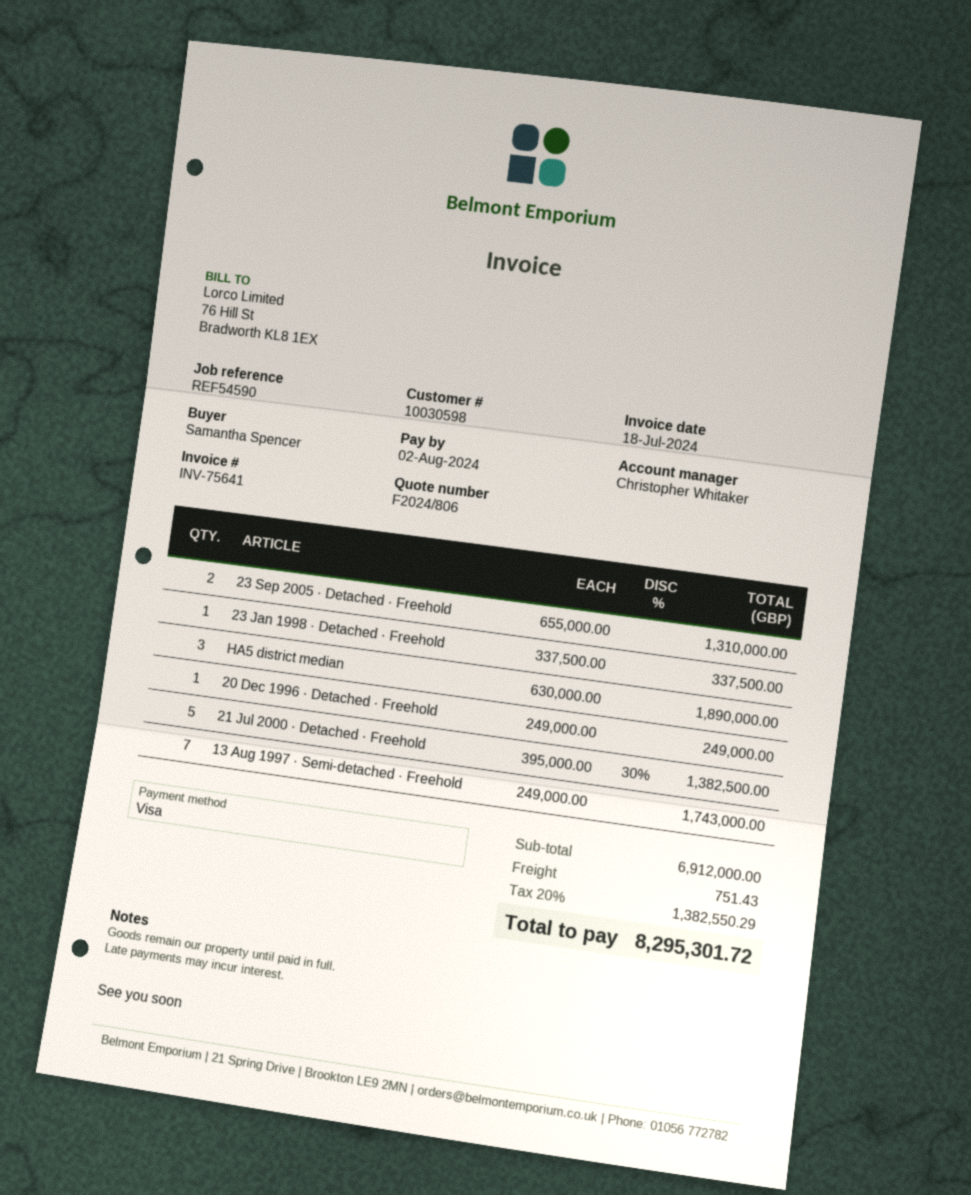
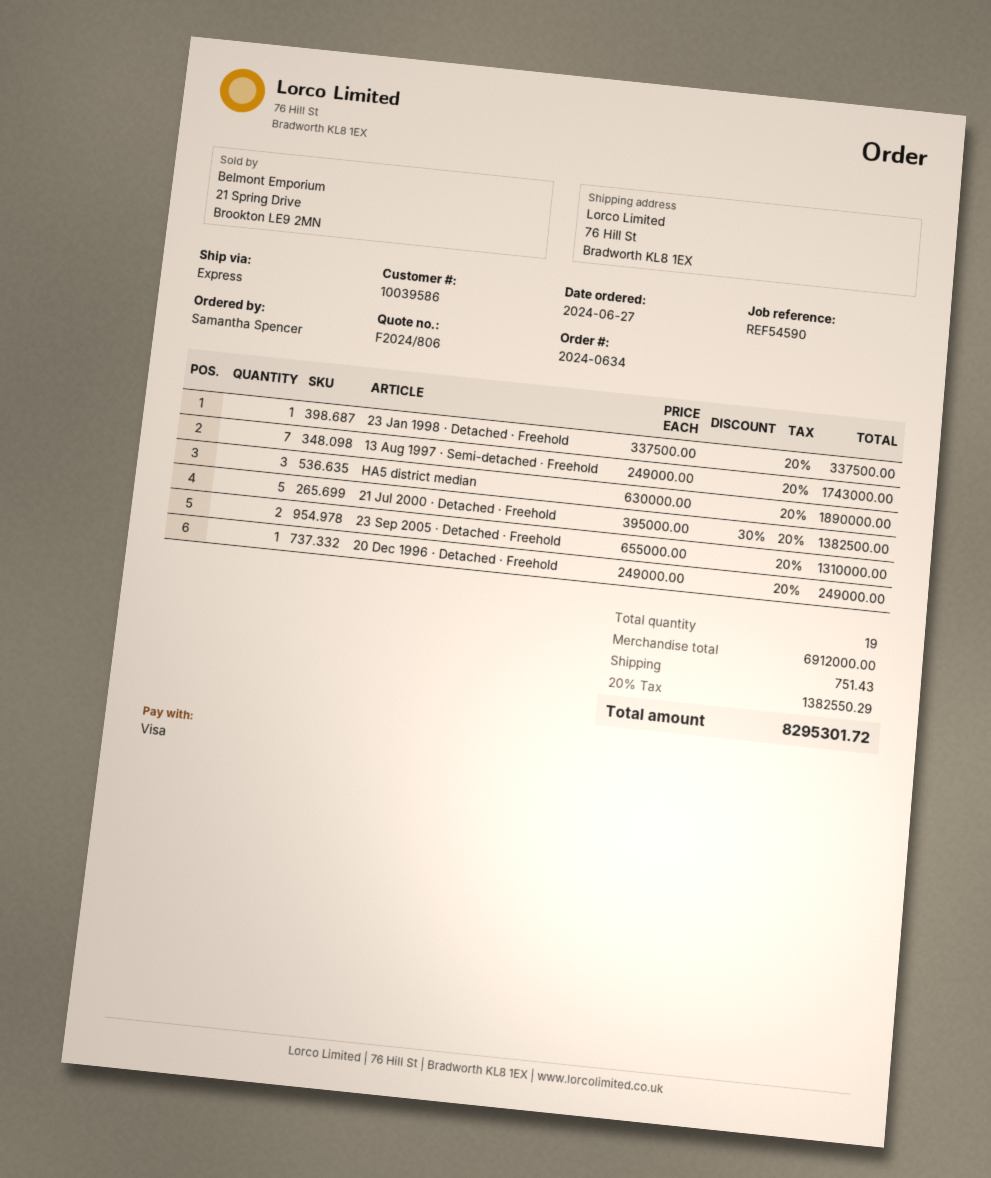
customer number: 10030598 -> 10039586

